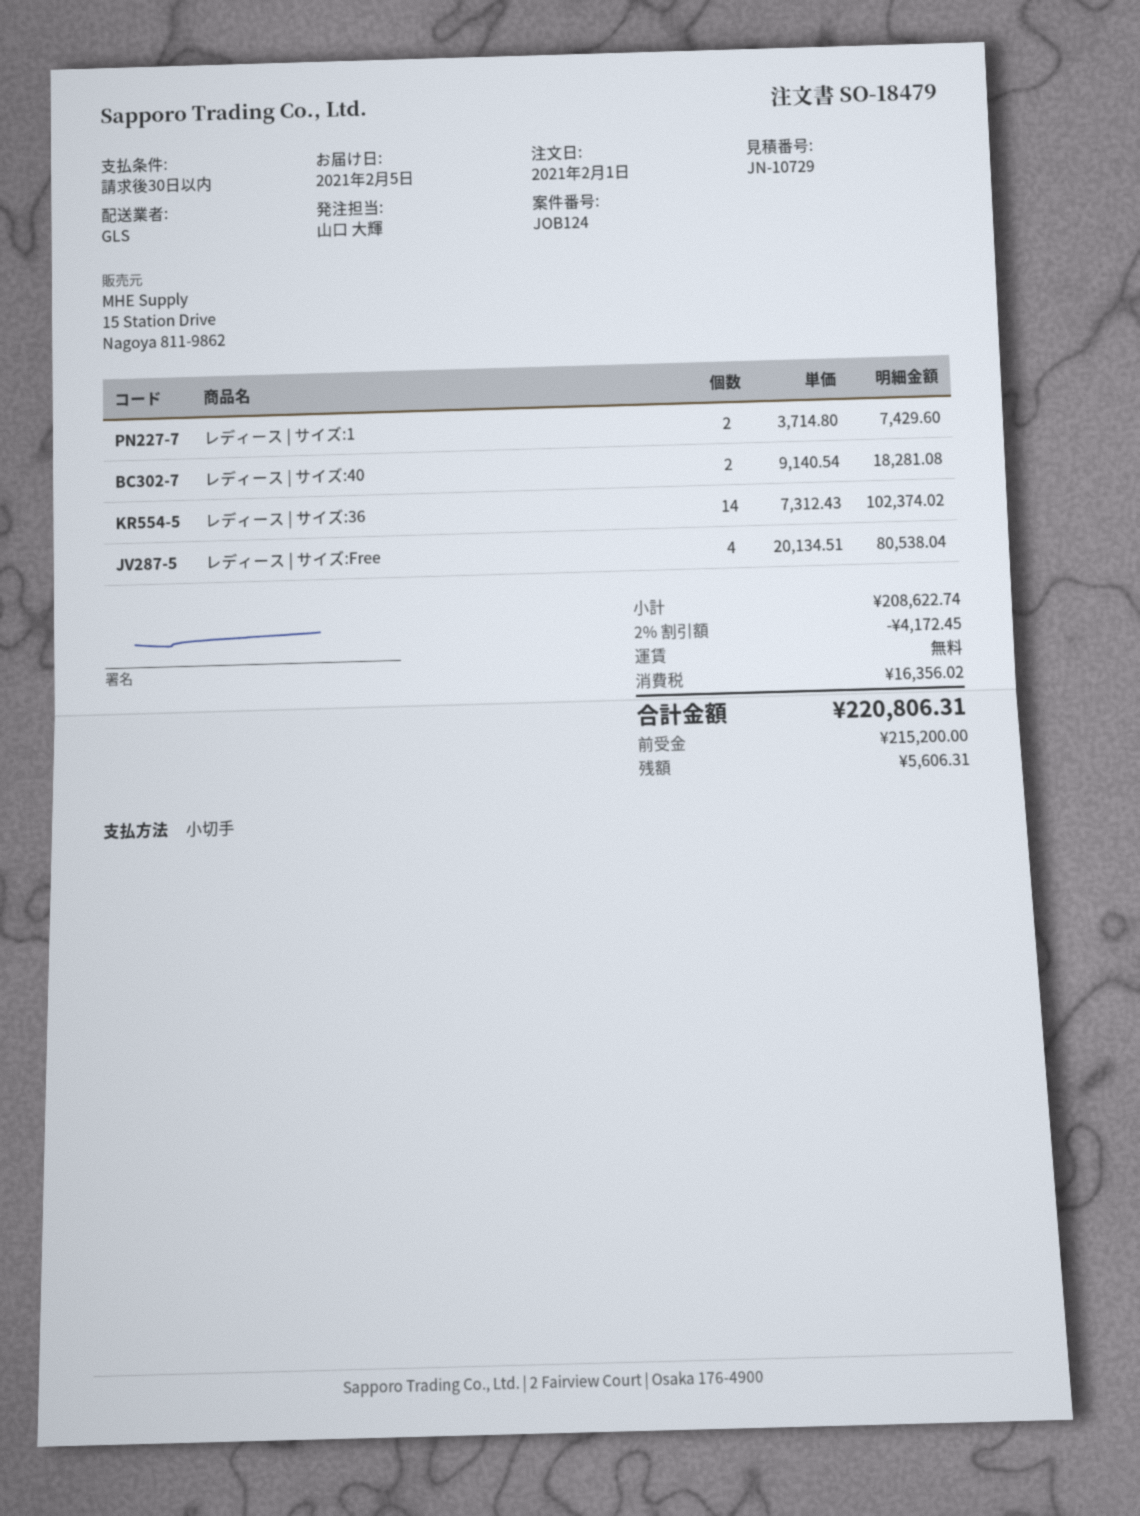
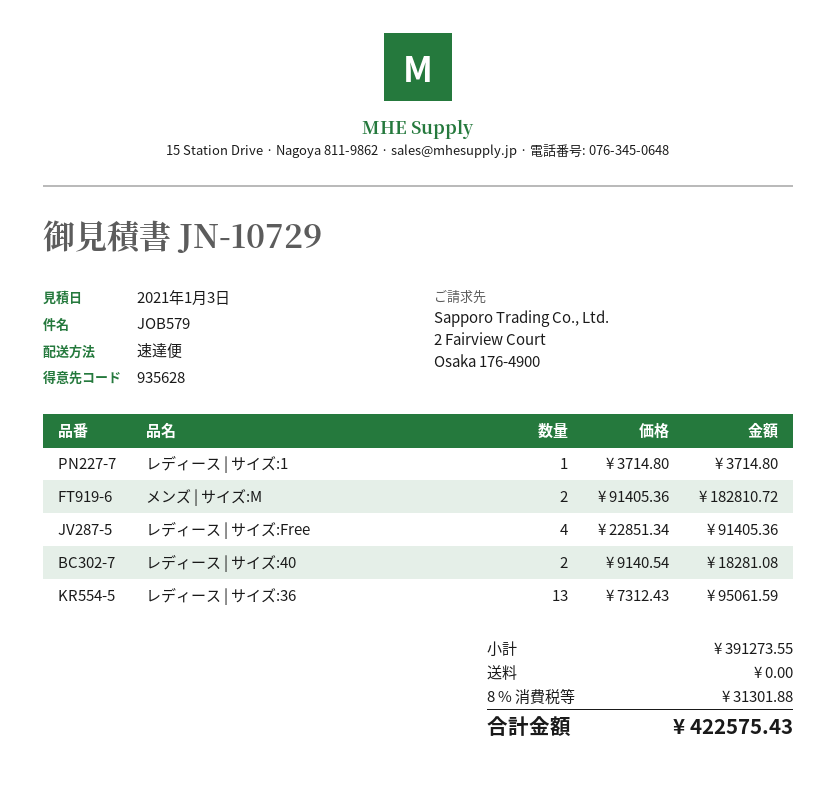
reference: JOB124 -> JOB579
shipping method: GLS -> express
レディース | サイズ:1: 2 x 3714.80 = 7429.60 -> 1 x 3714.80 = 3714.80
レディース | サイズ:36: 14 x 7312.43 = 102374.02 -> 13 x 7312.43 = 95061.59
レディース | サイズ:Free: 4 x 20134.51 = 80538.04 -> 4 x 22851.34 = 91405.36
メンズ | サイズ:M: none -> 2 x 91405.36 = 182810.72
subtotal: 208622.74 -> 391273.55
discount: 2% = 4172.45 -> none
tax: 16356.02 -> 31301.88
total: 220806.31 -> 422575.43

